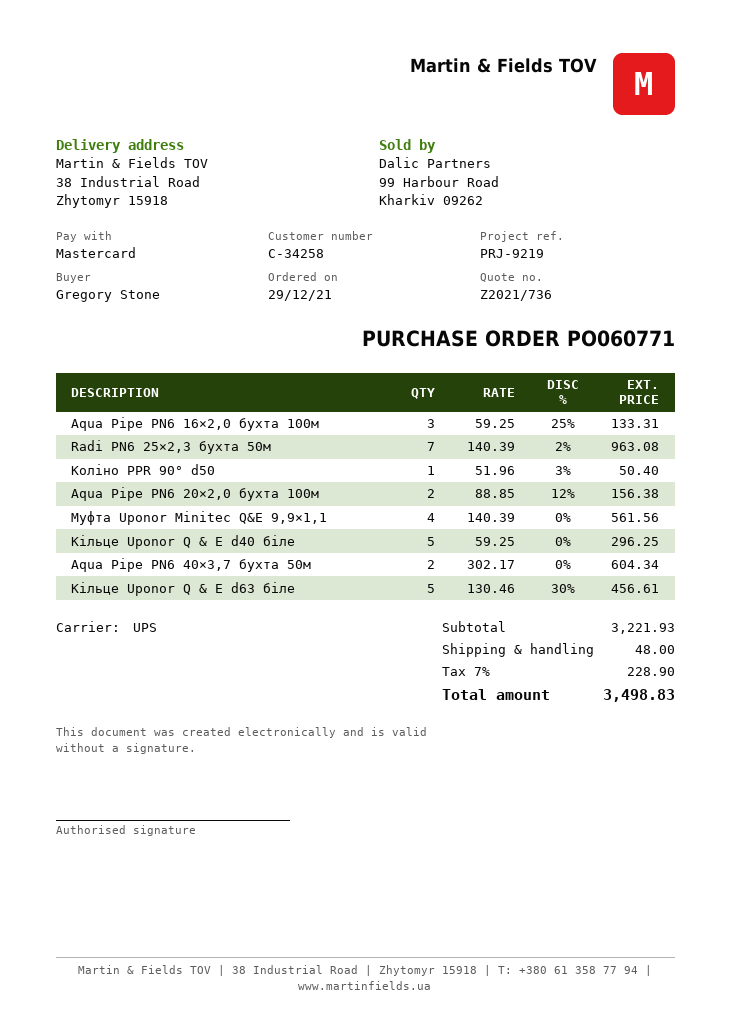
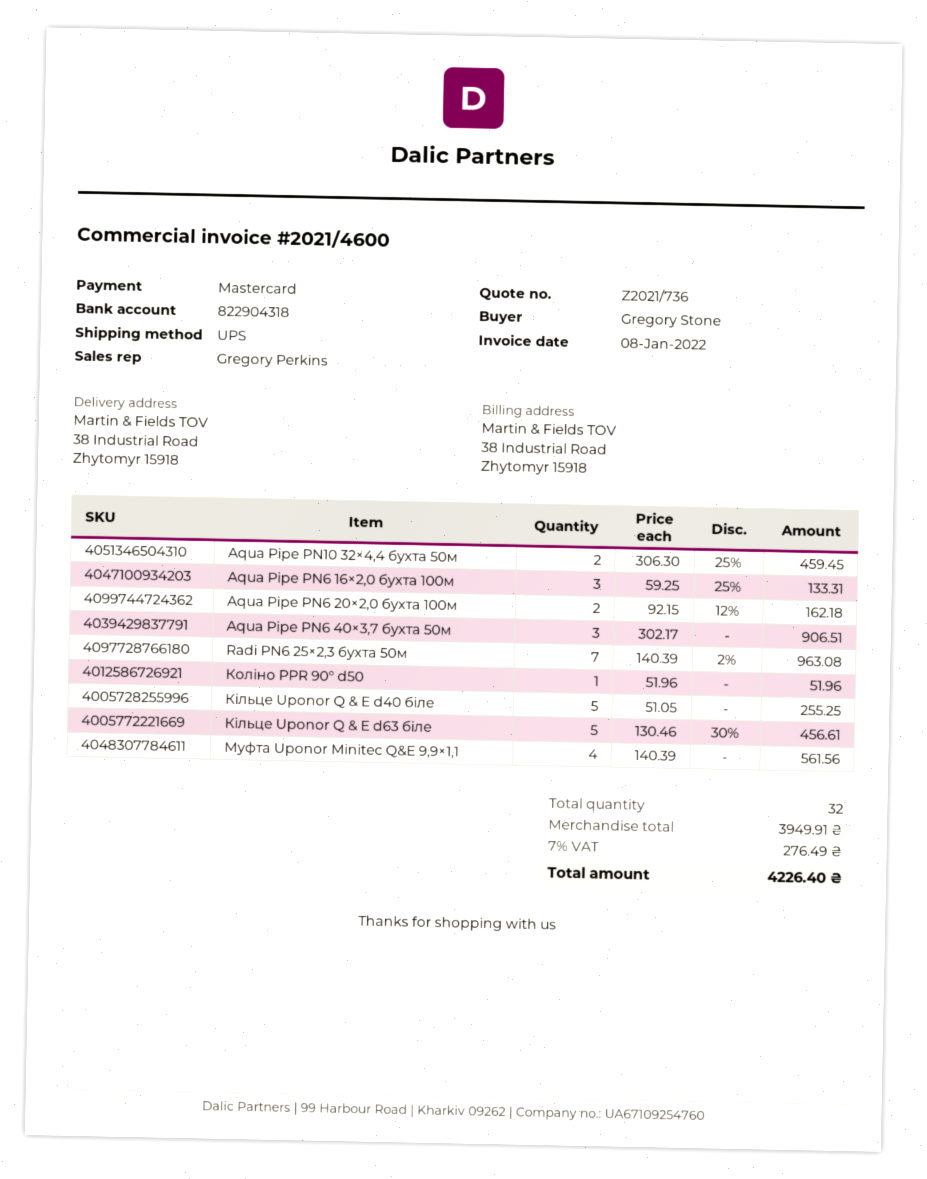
Коліно PPR 90° d50: 1 x 51.96 - 3% = 50.40 -> 1 x 51.96 = 51.96
Aqua Pipe PN6 20×2,0 бухта 100м: 2 x 88.85 - 12% = 156.38 -> 2 x 92.15 - 12% = 162.18
Кільце Uponor Q & E d40 біле: 5 x 59.25 = 296.25 -> 5 x 51.05 = 255.25
Aqua Pipe PN6 40×3,7 бухта 50м: 2 x 302.17 = 604.34 -> 3 x 302.17 = 906.51
Aqua Pipe PN10 32×4,4 бухта 50м: none -> 2 x 306.30 - 25% = 459.45
subtotal: 3221.93 -> 3949.91
shipping: 48.00 -> none
tax: 7% = 228.90 -> 7% = 276.49
total: 3498.83 -> 4226.40

